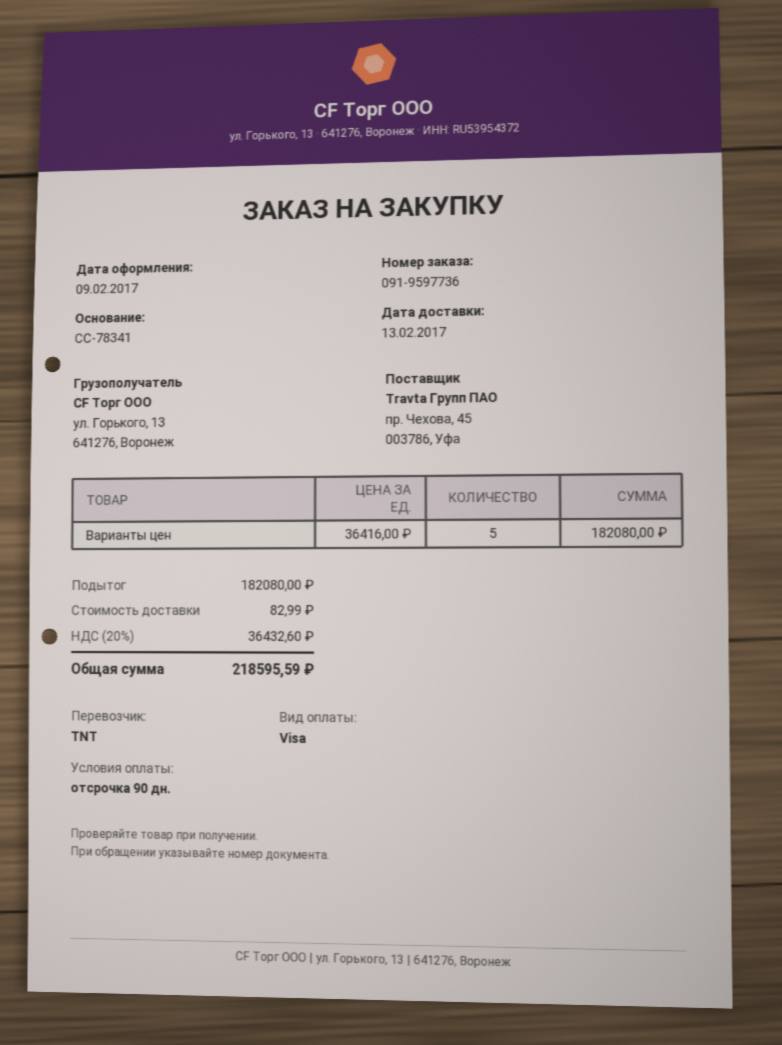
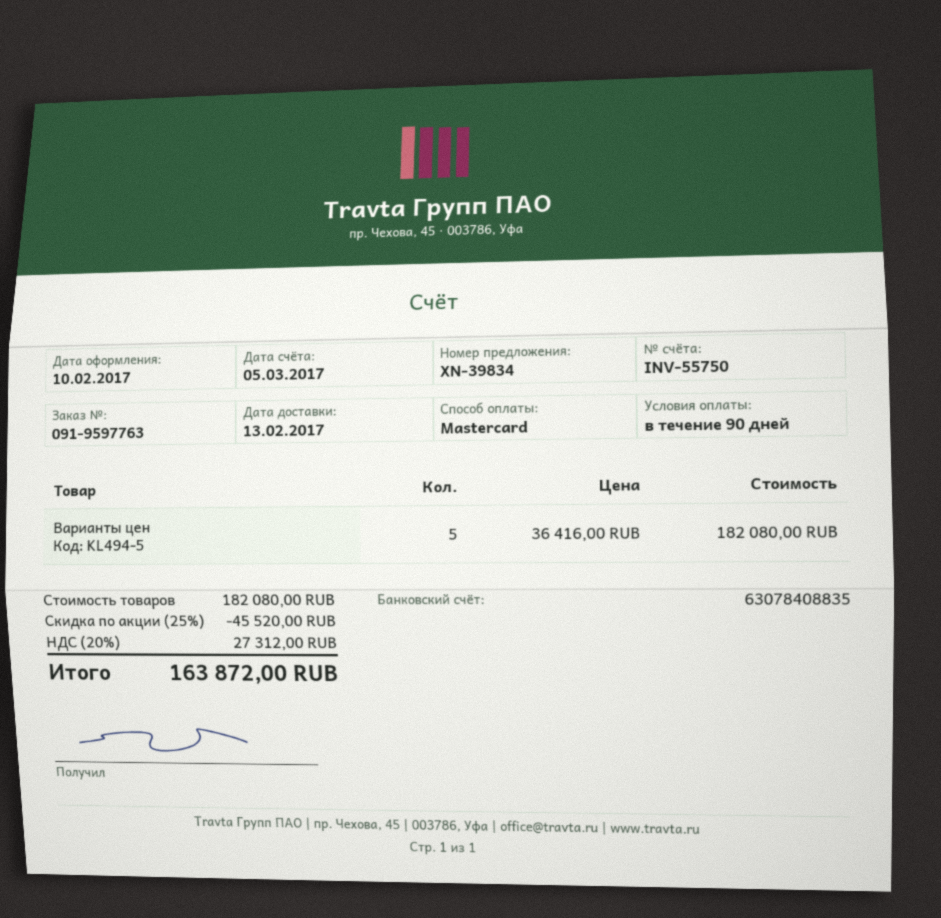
order number: 091-9597736 -> 091-9597763
order date: 2017-02-09 -> 2017-02-10
payment method: Visa -> Mastercard
discount: none -> 25% = 45520.00
shipping: 82.99 -> none
tax: 20% = 36432.60 -> 20% = 27312.00
total: 218595.59 -> 163872.00

